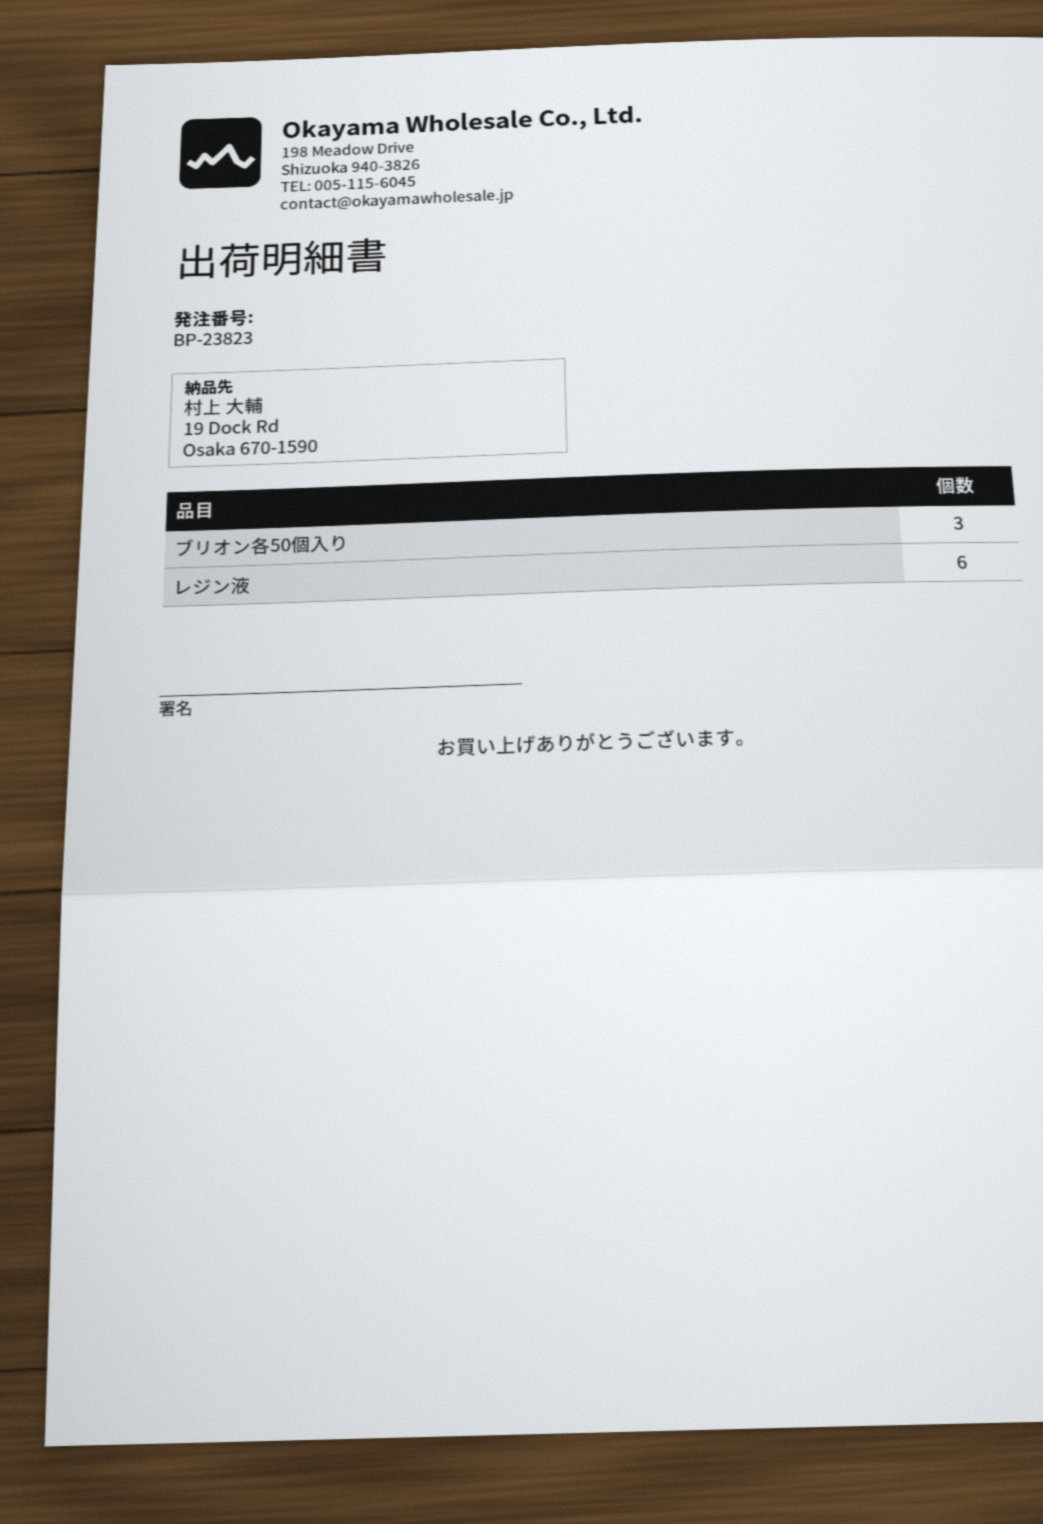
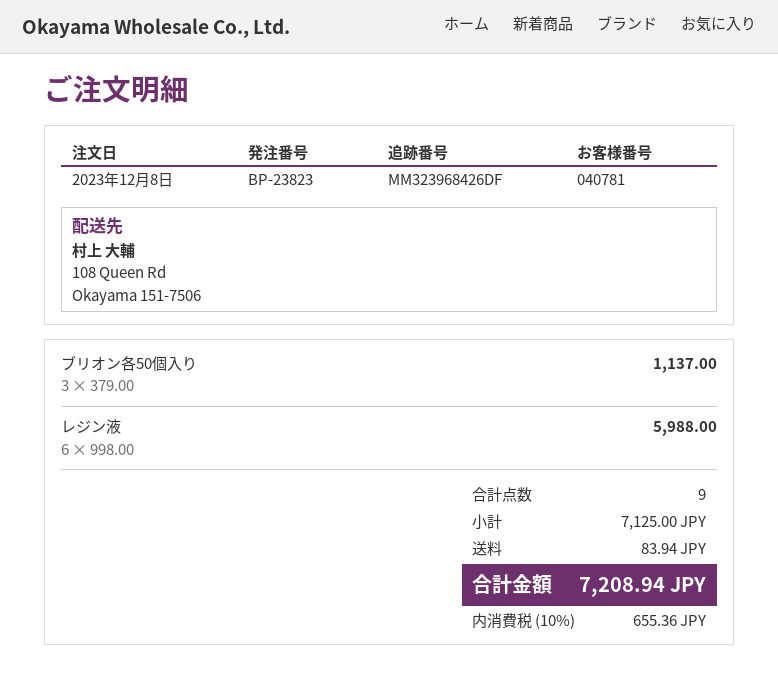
ship to: 19 Dock Rd, Osaka 670-1590 -> 108 Queen Rd, Okayama 151-7506

